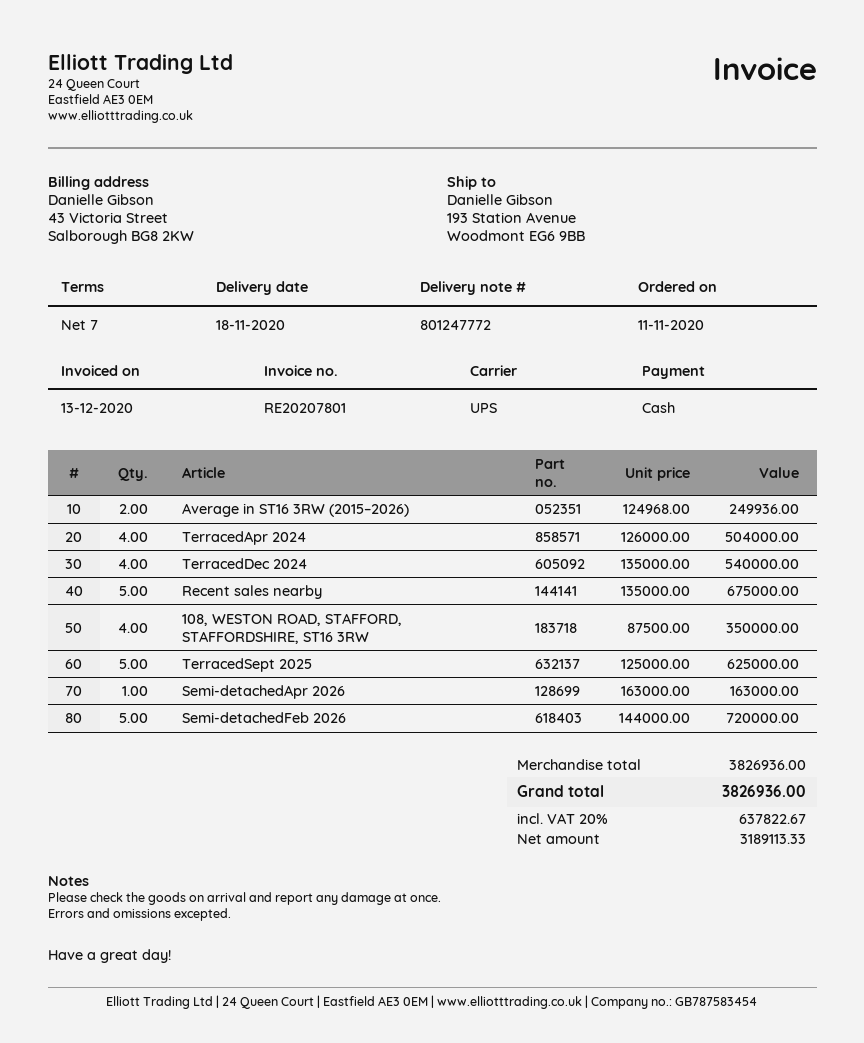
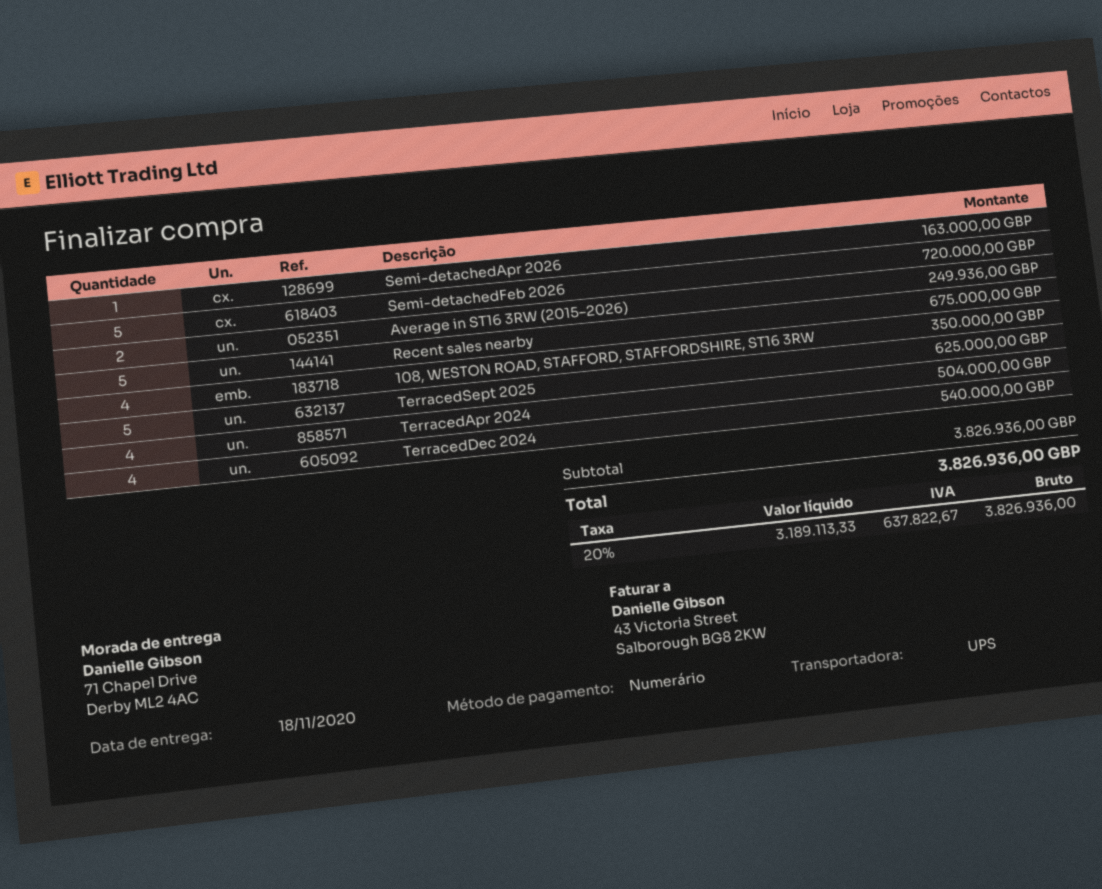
ship to: 193 Station Avenue, Woodmont EG6 9BB -> 71 Chapel Drive, Derby ML2 4AC

